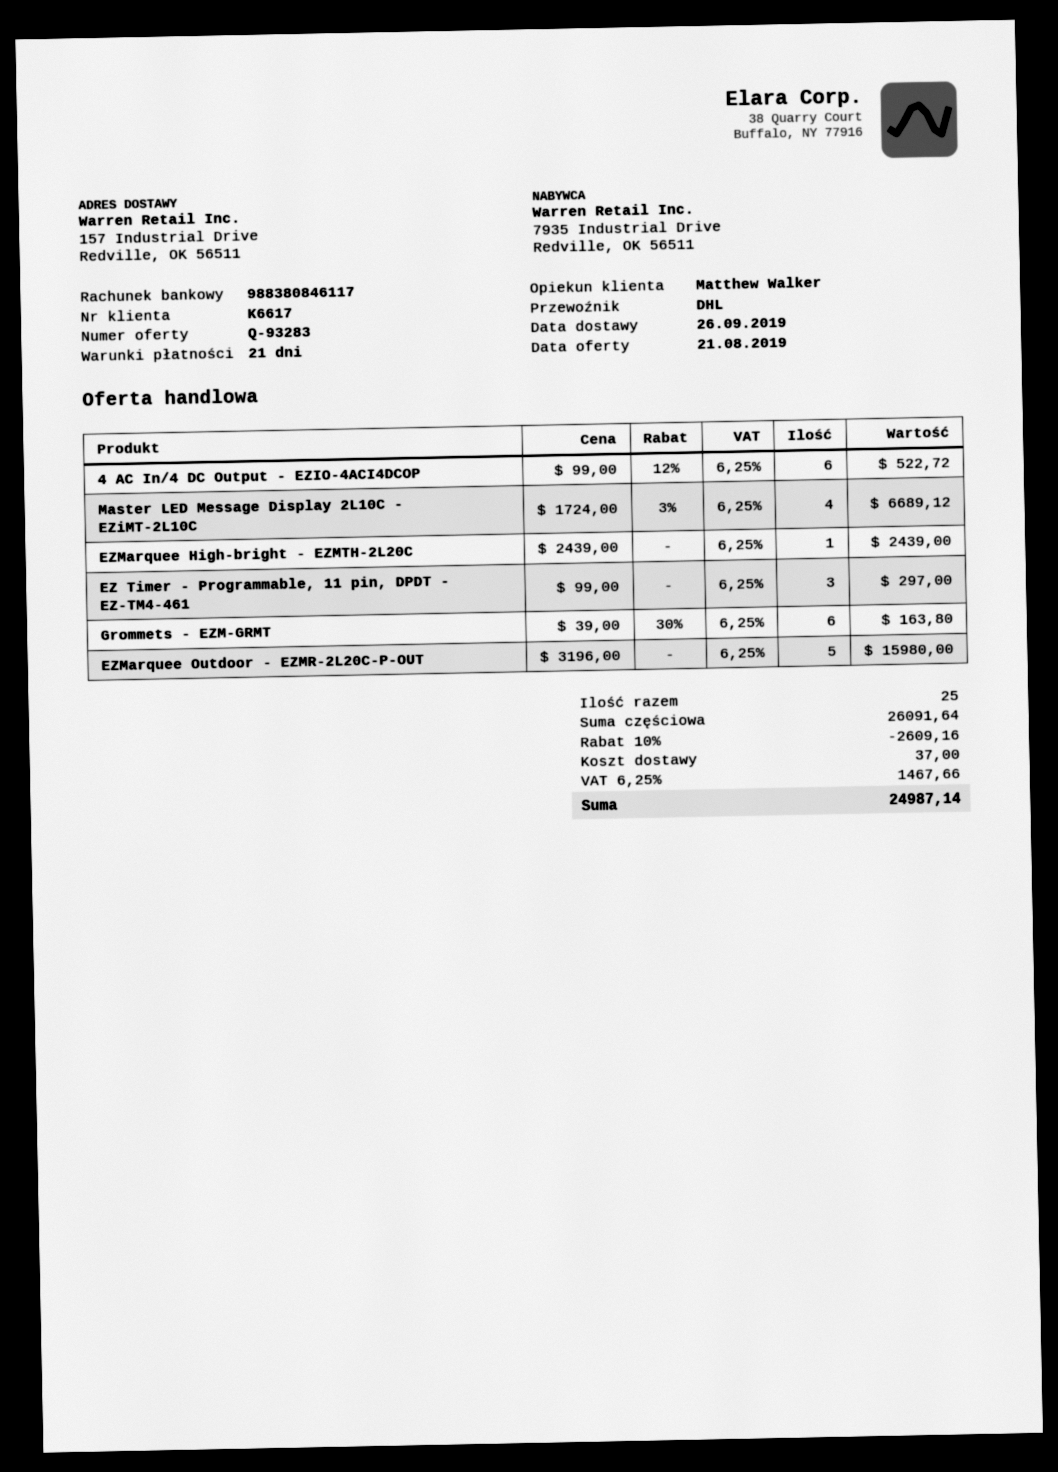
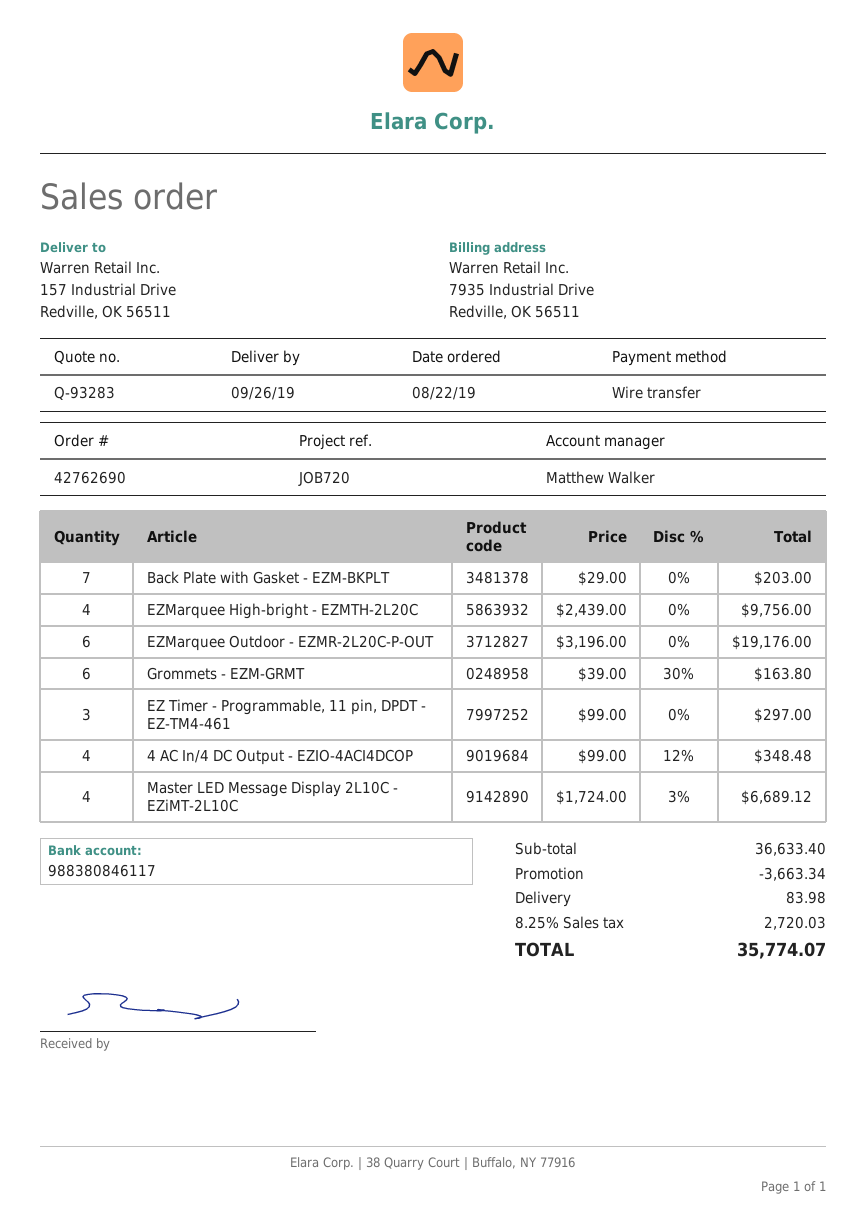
4 AC In/4 DC Output - EZIO-4ACI4DCOP: 6 x 99.00 - 12% = 522.72 -> 4 x 99.00 - 12% = 348.48
EZMarquee High-bright - EZMTH-2L20C: 1 x 2439.00 = 2439.00 -> 4 x 2439.00 = 9756.00
EZMarquee Outdoor - EZMR-2L20C-P-OUT: 5 x 3196.00 = 15980.00 -> 6 x 3196.00 = 19176.00
Back Plate with Gasket - EZM-BKPLT: none -> 7 x 29.00 = 203.00
subtotal: 26091.64 -> 36633.40
discount: 2609.16 -> 3663.34
shipping: 37.00 -> 83.98
tax: 6.25% = 1467.66 -> 8.25% = 2720.03
total: 24987.14 -> 35774.07

